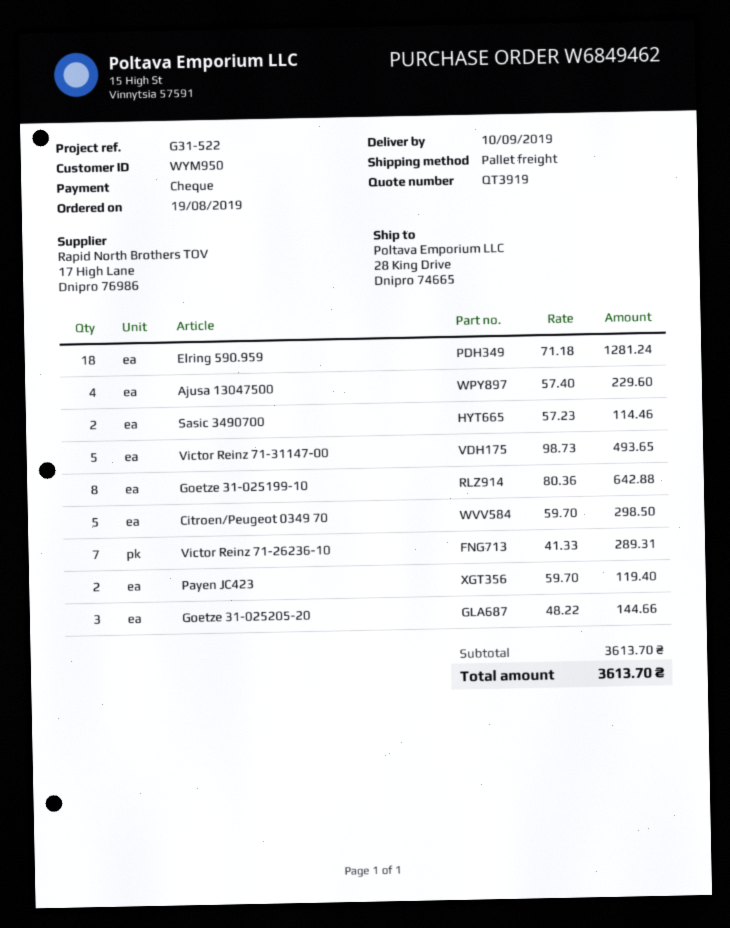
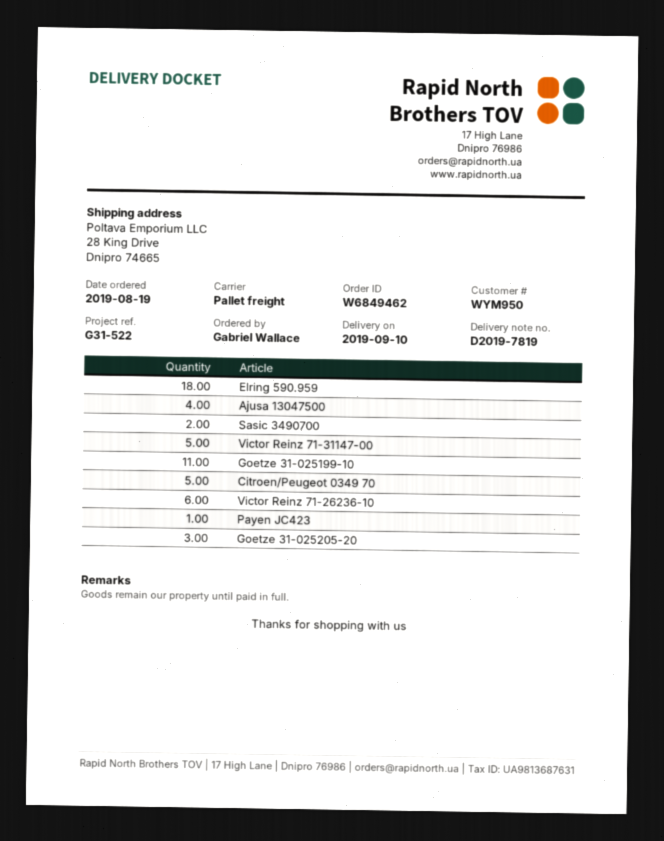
Goetze 31-025199-10: 8 -> 11
Victor Reinz 71-26236-10: 7 -> 6
Payen JC423: 2 -> 1

